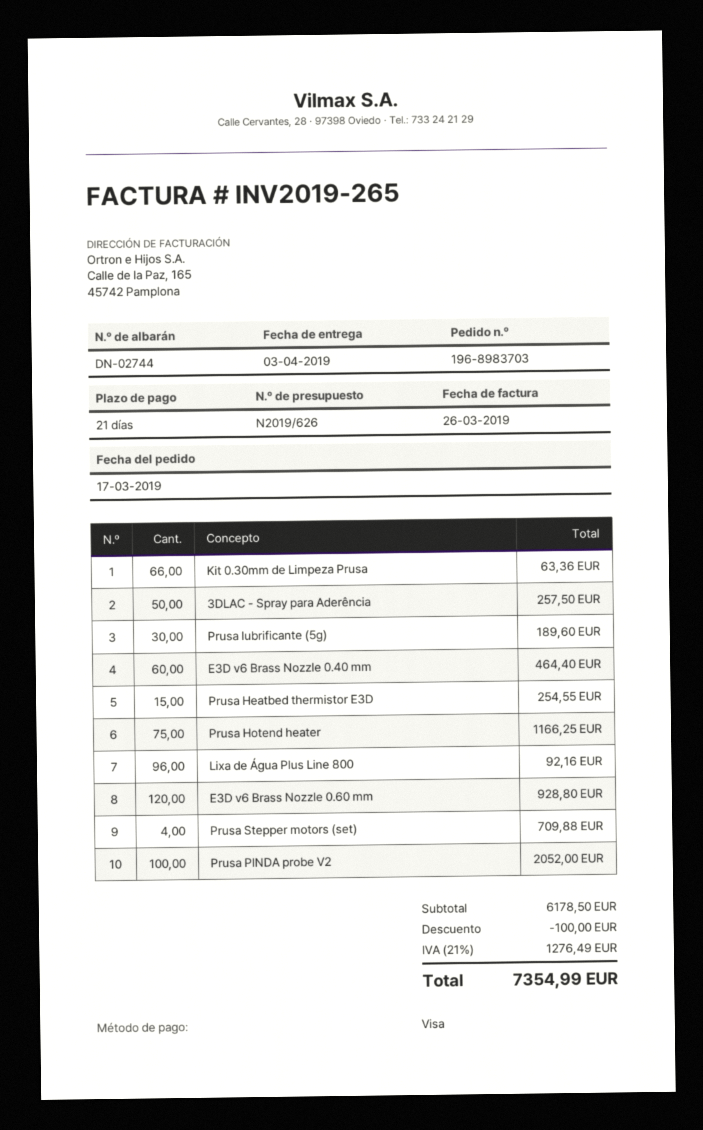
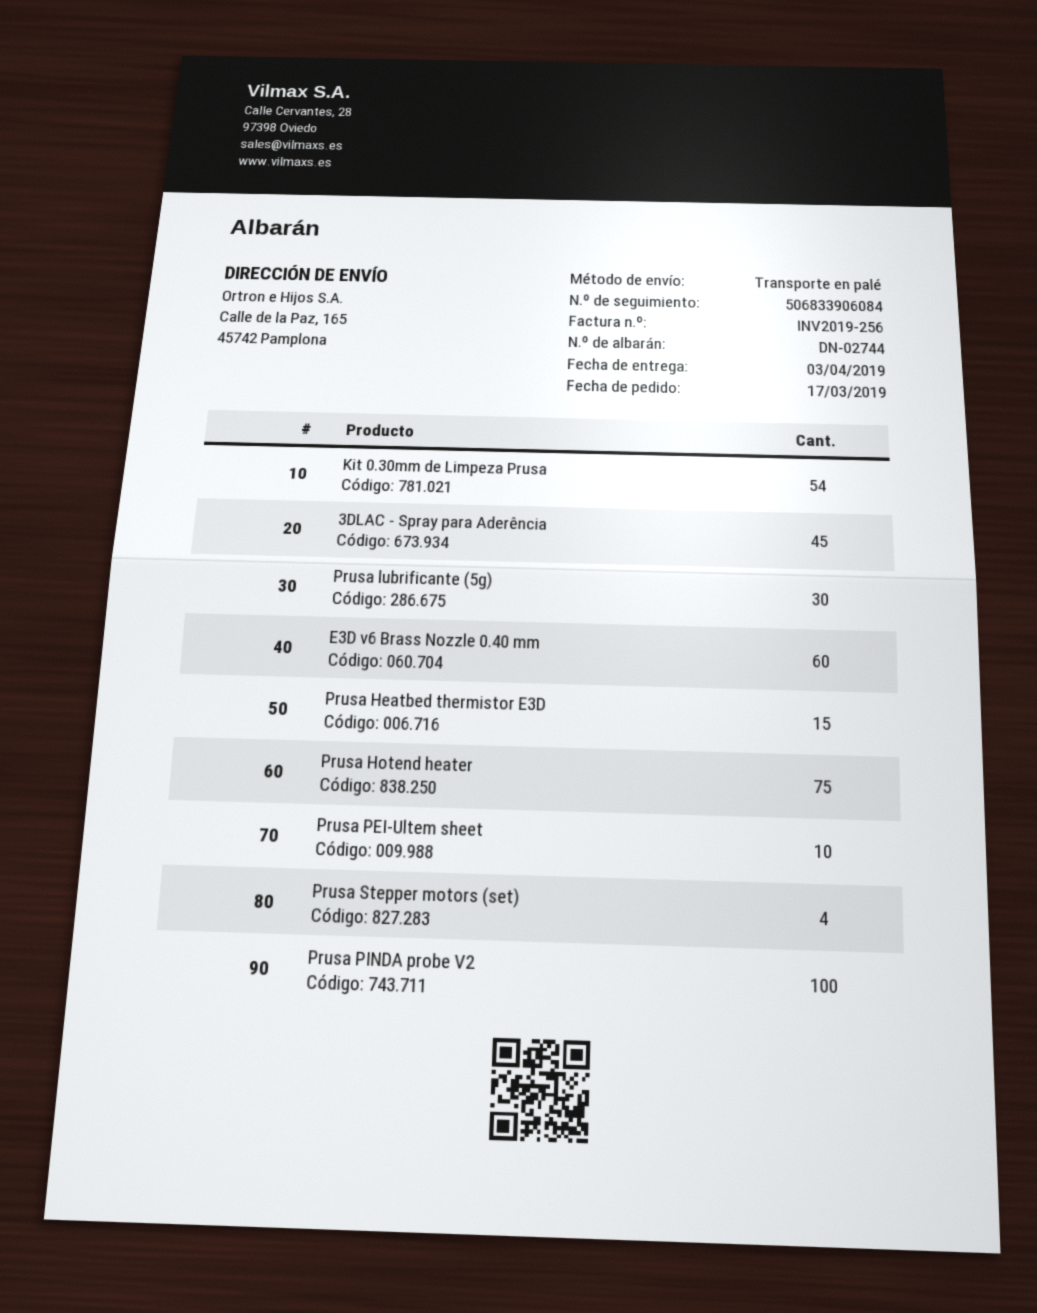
invoice number: INV2019-265 -> INV2019-256
Kit 0.30mm de Limpeza Prusa: 66 -> 54
3DLAC - Spray para Aderência: 50 -> 45
Lixa de Água Plus Line 800: 96 -> none
E3D v6 Brass Nozzle 0.60 mm: 120 -> none
Prusa PEI-Ultem sheet: none -> 10

